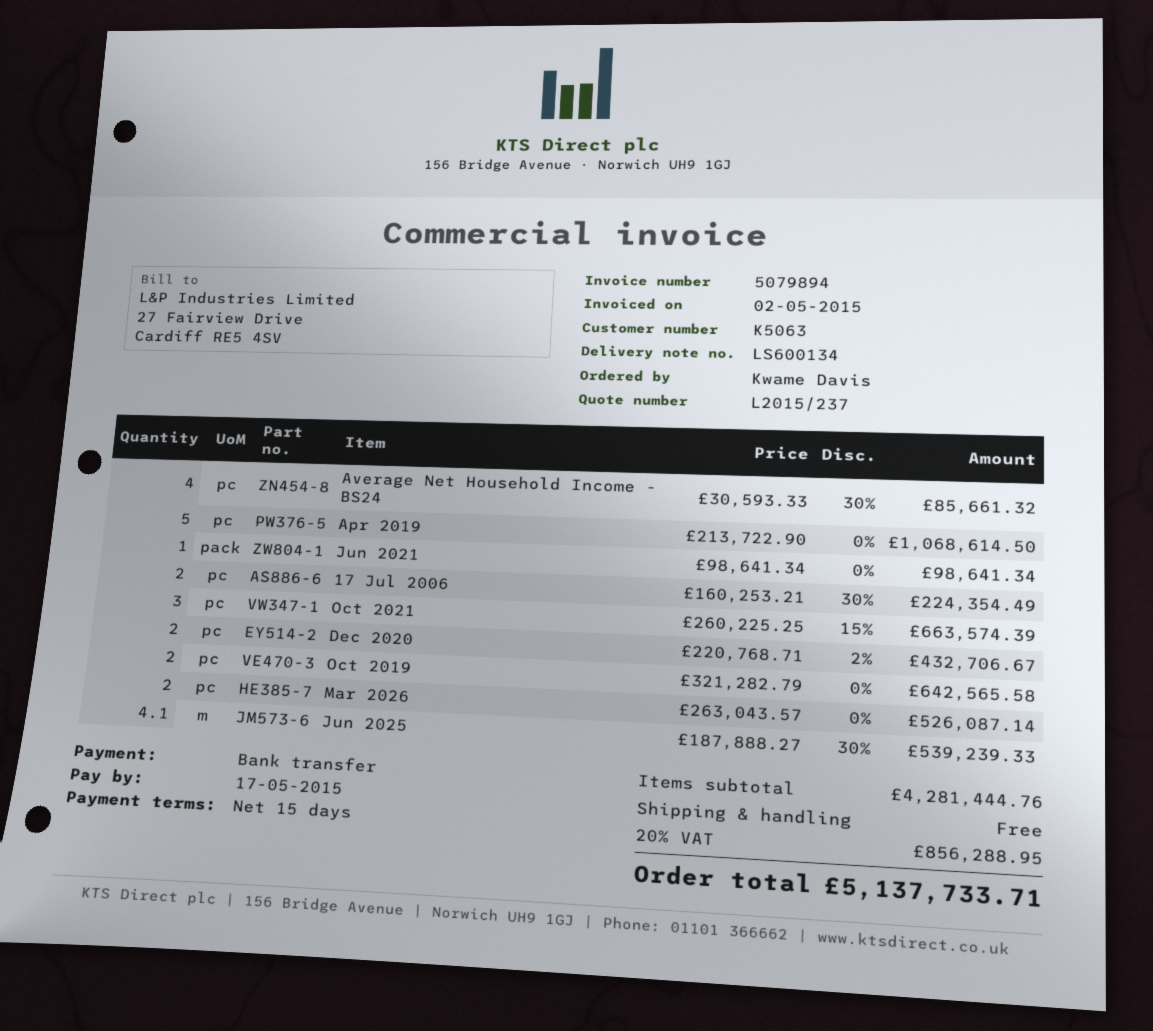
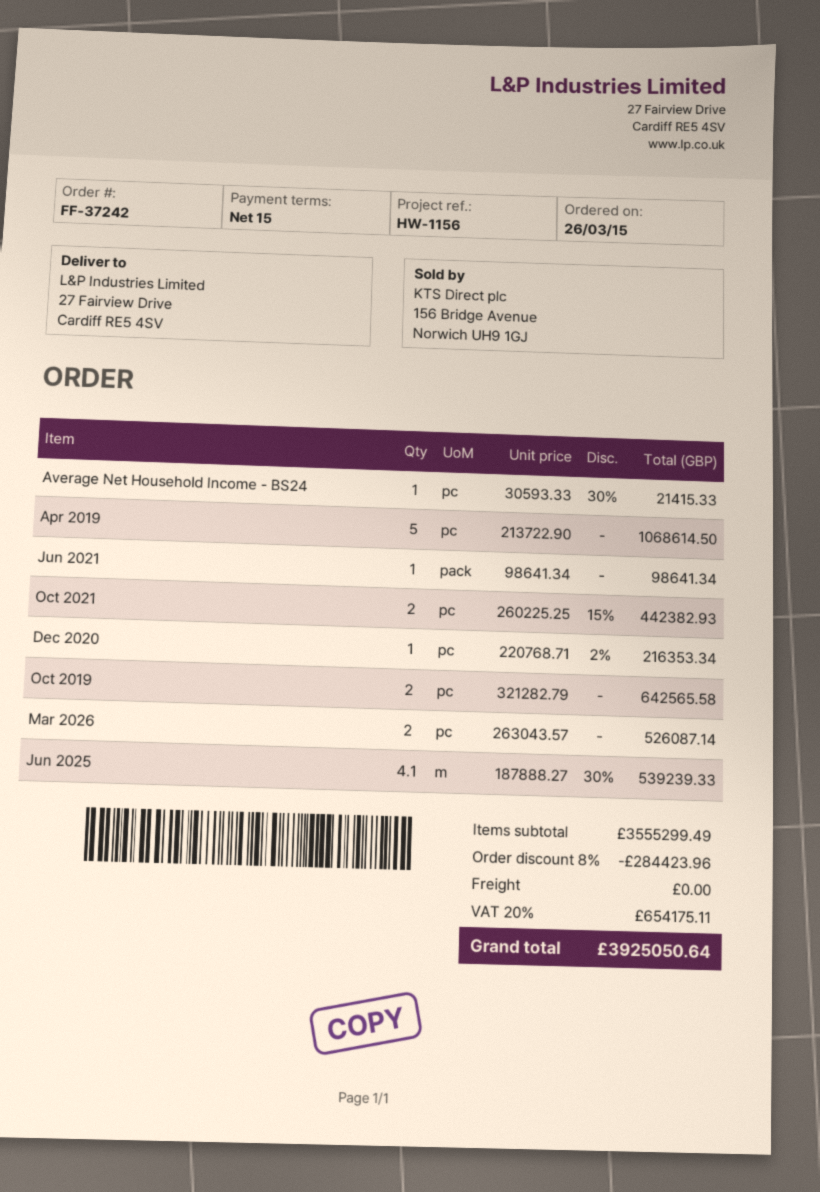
Average Net Household Income - BS24: 4 x 30593.33 - 30% = 85661.32 -> 1 x 30593.33 - 30% = 21415.33
17 Jul 2006: 2 x 160253.21 - 30% = 224354.49 -> none
Oct 2021: 3 x 260225.25 - 15% = 663574.39 -> 2 x 260225.25 - 15% = 442382.93
Dec 2020: 2 x 220768.71 - 2% = 432706.67 -> 1 x 220768.71 - 2% = 216353.34
subtotal: 4281444.76 -> 3555299.49
discount: none -> 8% = 284423.96
tax: 20% = 856288.95 -> 20% = 654175.11
total: 5137733.71 -> 3925050.64

